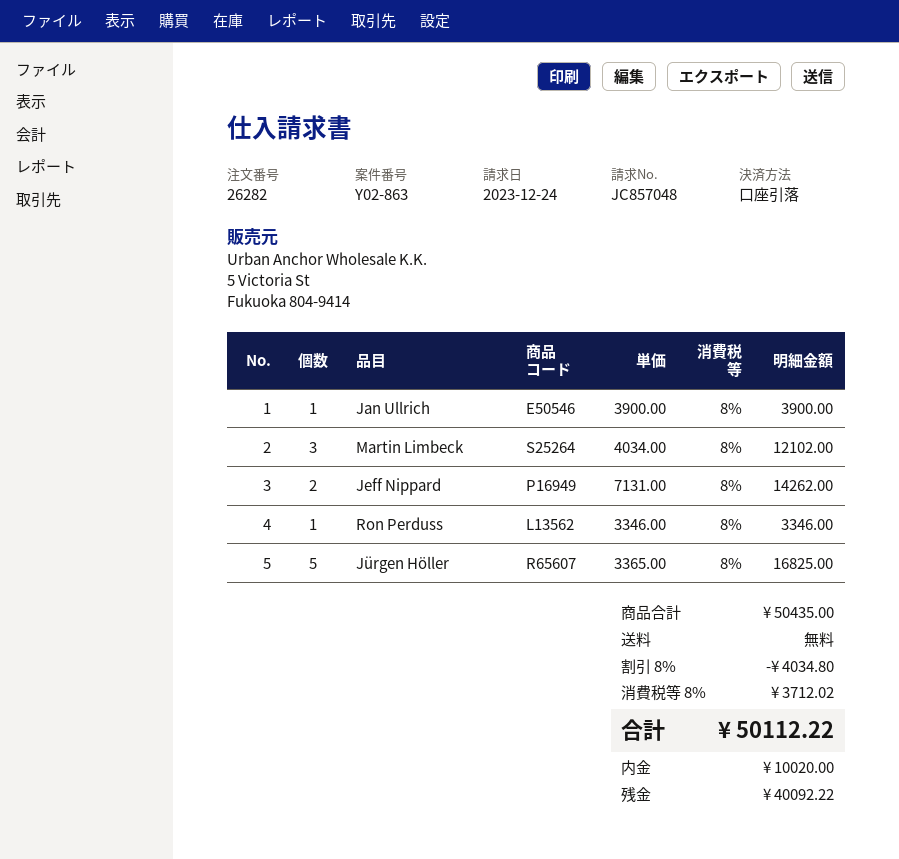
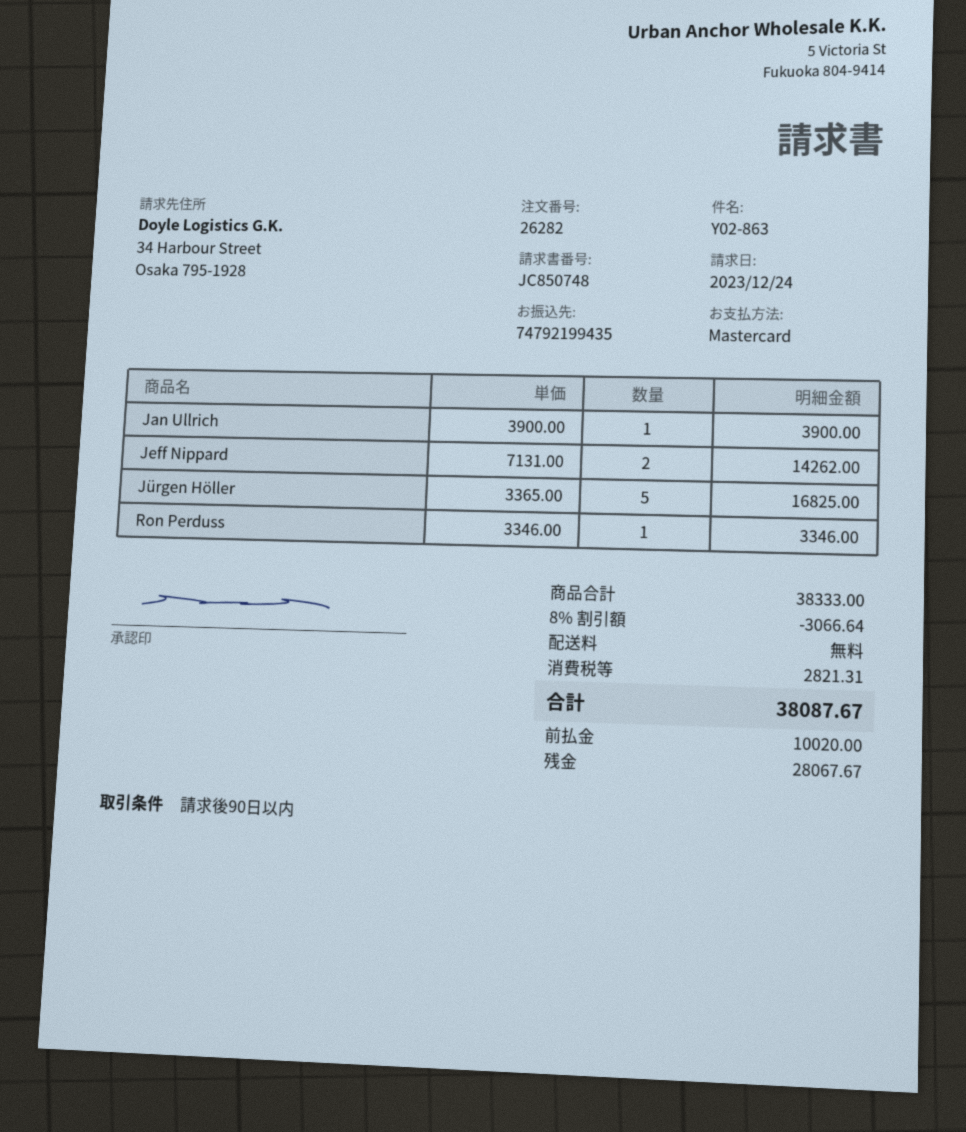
invoice number: JC857048 -> JC850748
payment method: direct debit -> Mastercard
Martin Limbeck: 3 x 4034.00 = 12102.00 -> none
subtotal: 50435.00 -> 38333.00
discount: 8% = 4034.80 -> 8% = 3066.64
tax: 3712.02 -> 2821.31
total: 50112.22 -> 38087.67
balance: 40092.22 -> 28067.67

